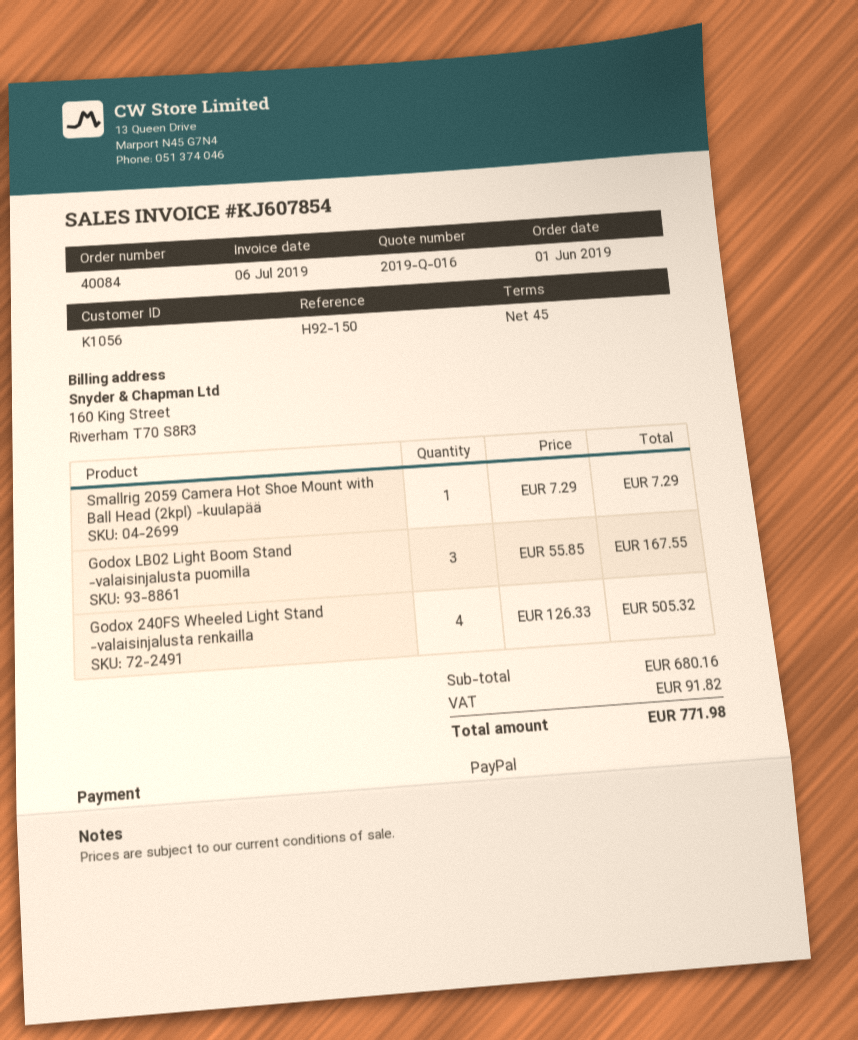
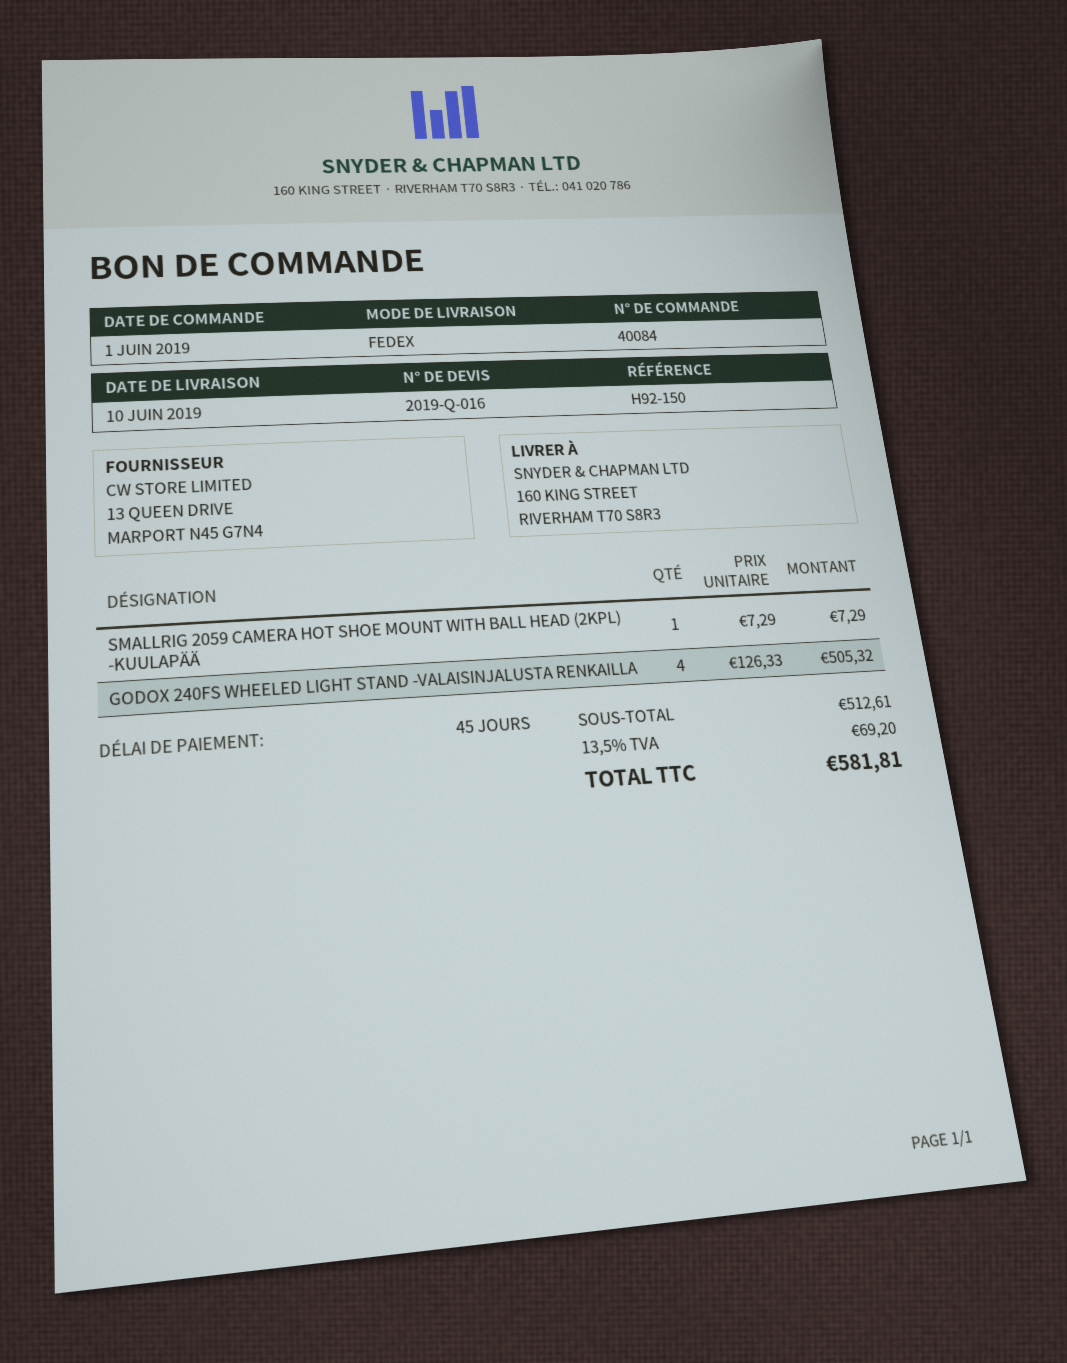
Godox LB02 Light Boom Stand -valaisinjalusta puomilla: 3 x 55.85 = 167.55 -> none
subtotal: 680.16 -> 512.61
tax: 91.82 -> 69.20
total: 771.98 -> 581.81

